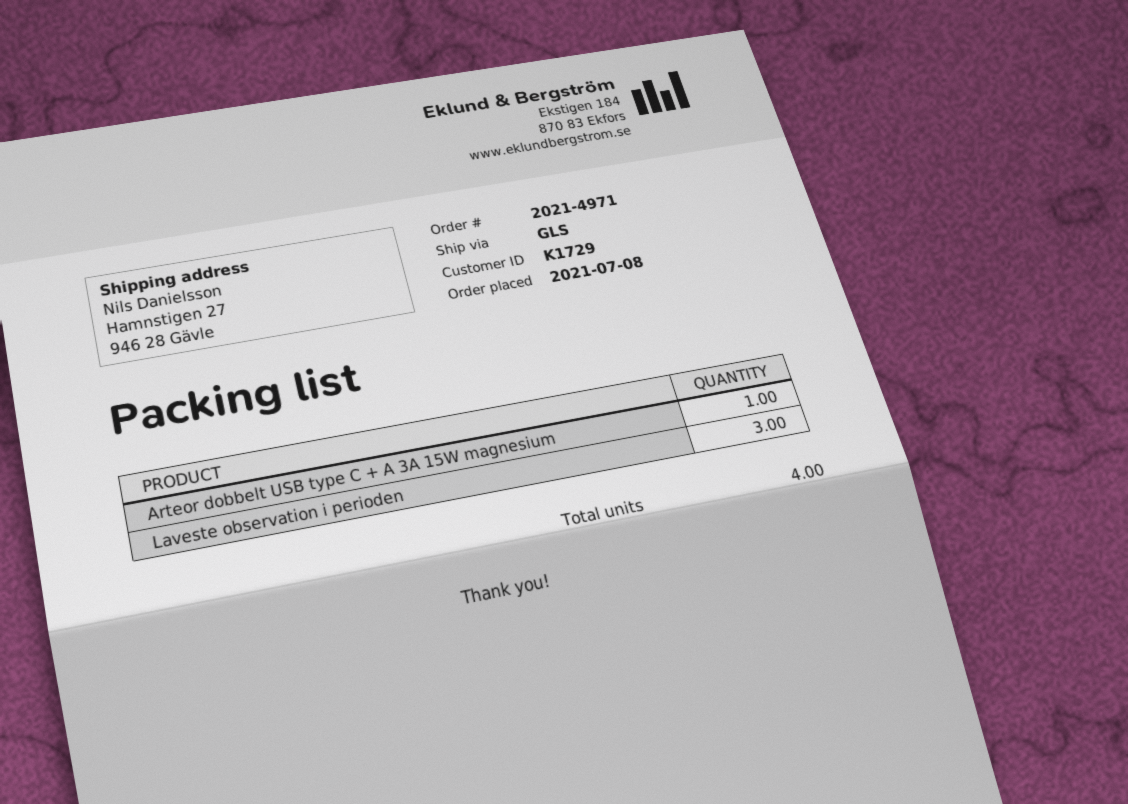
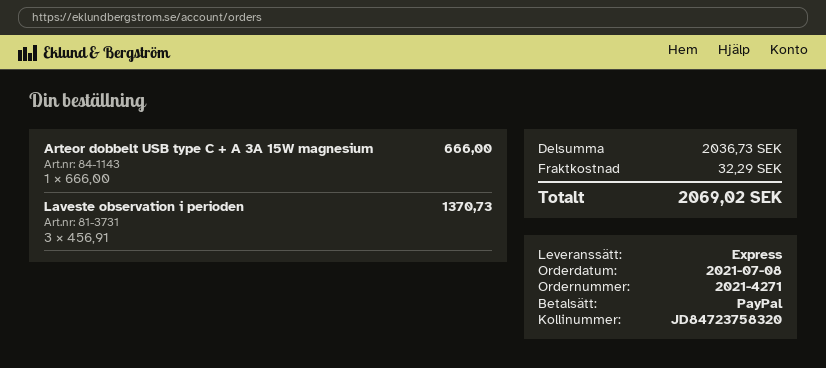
order number: 2021-4971 -> 2021-4271
shipping method: GLS -> express

